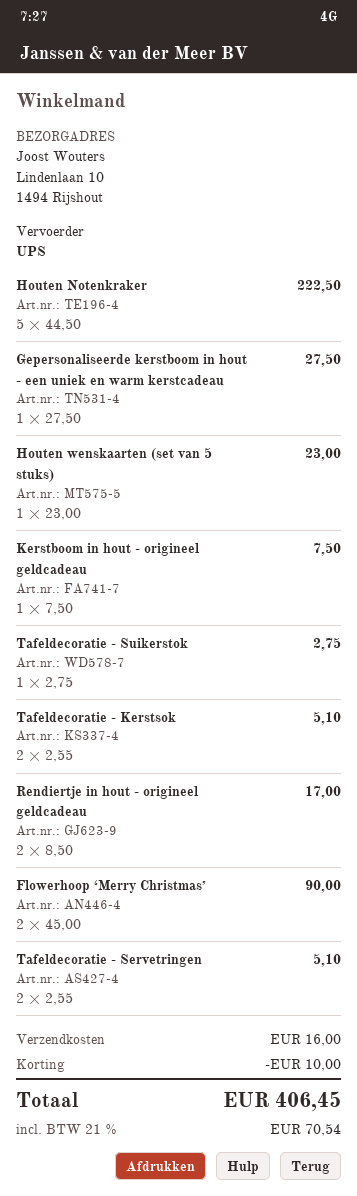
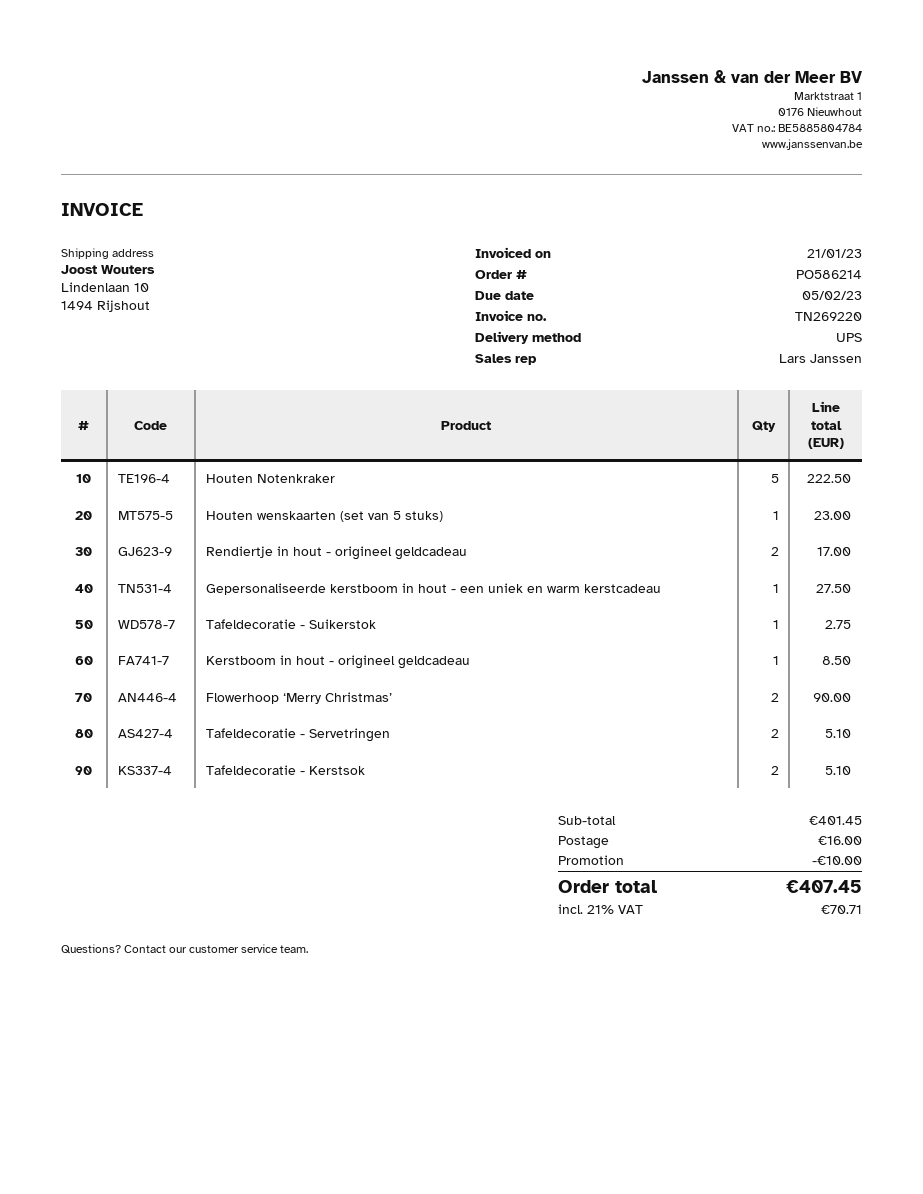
Kerstboom in hout - origineel geldcadeau: 1 for 7.50 -> 1 for 8.50
tax: 21% = 70.54 -> 21% = 70.71
total: 406.45 -> 407.45

